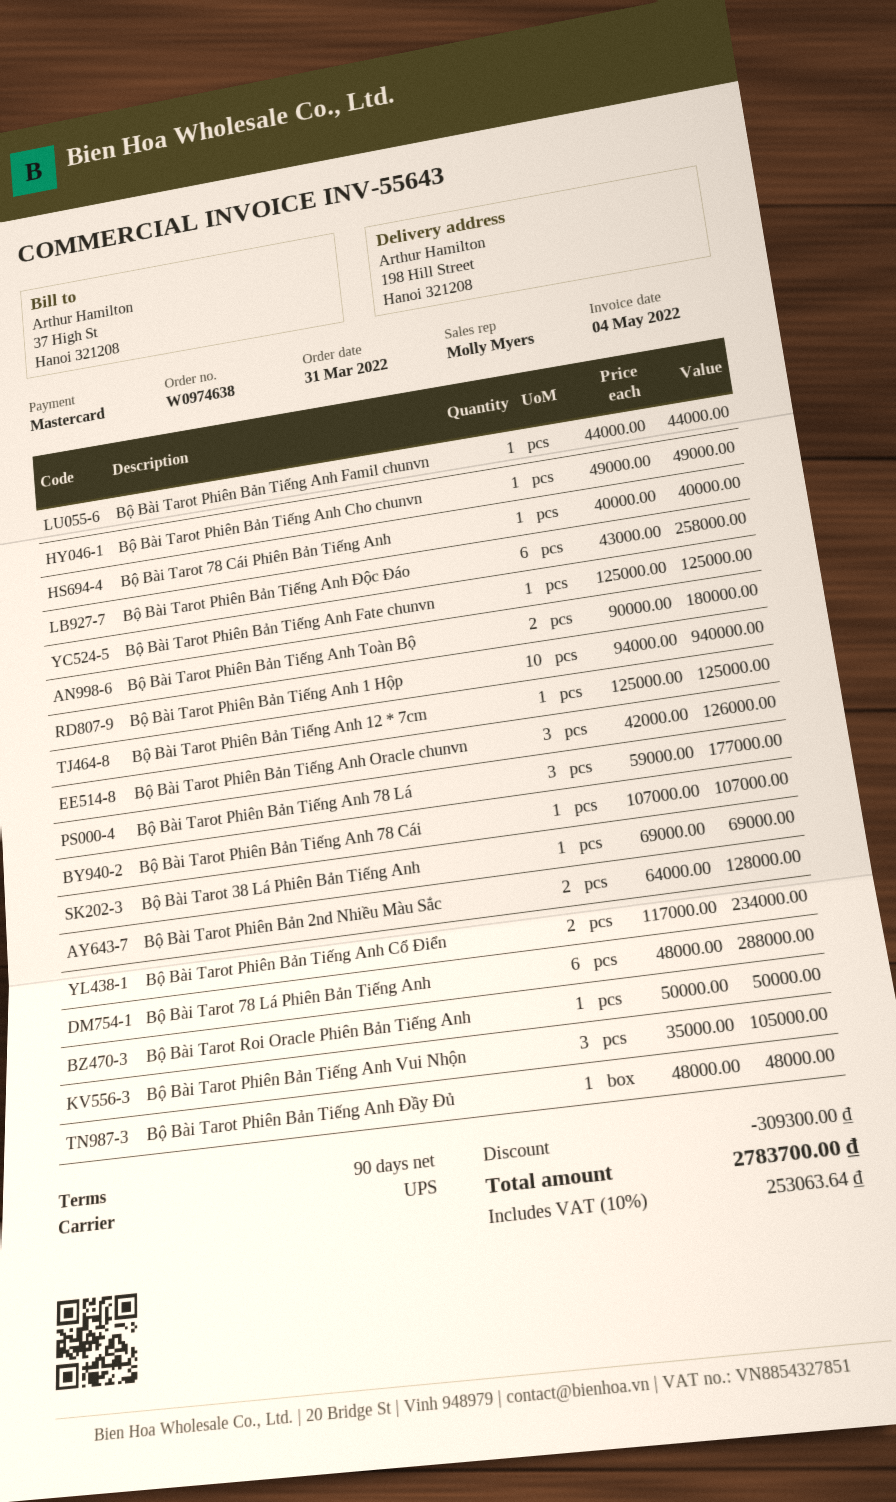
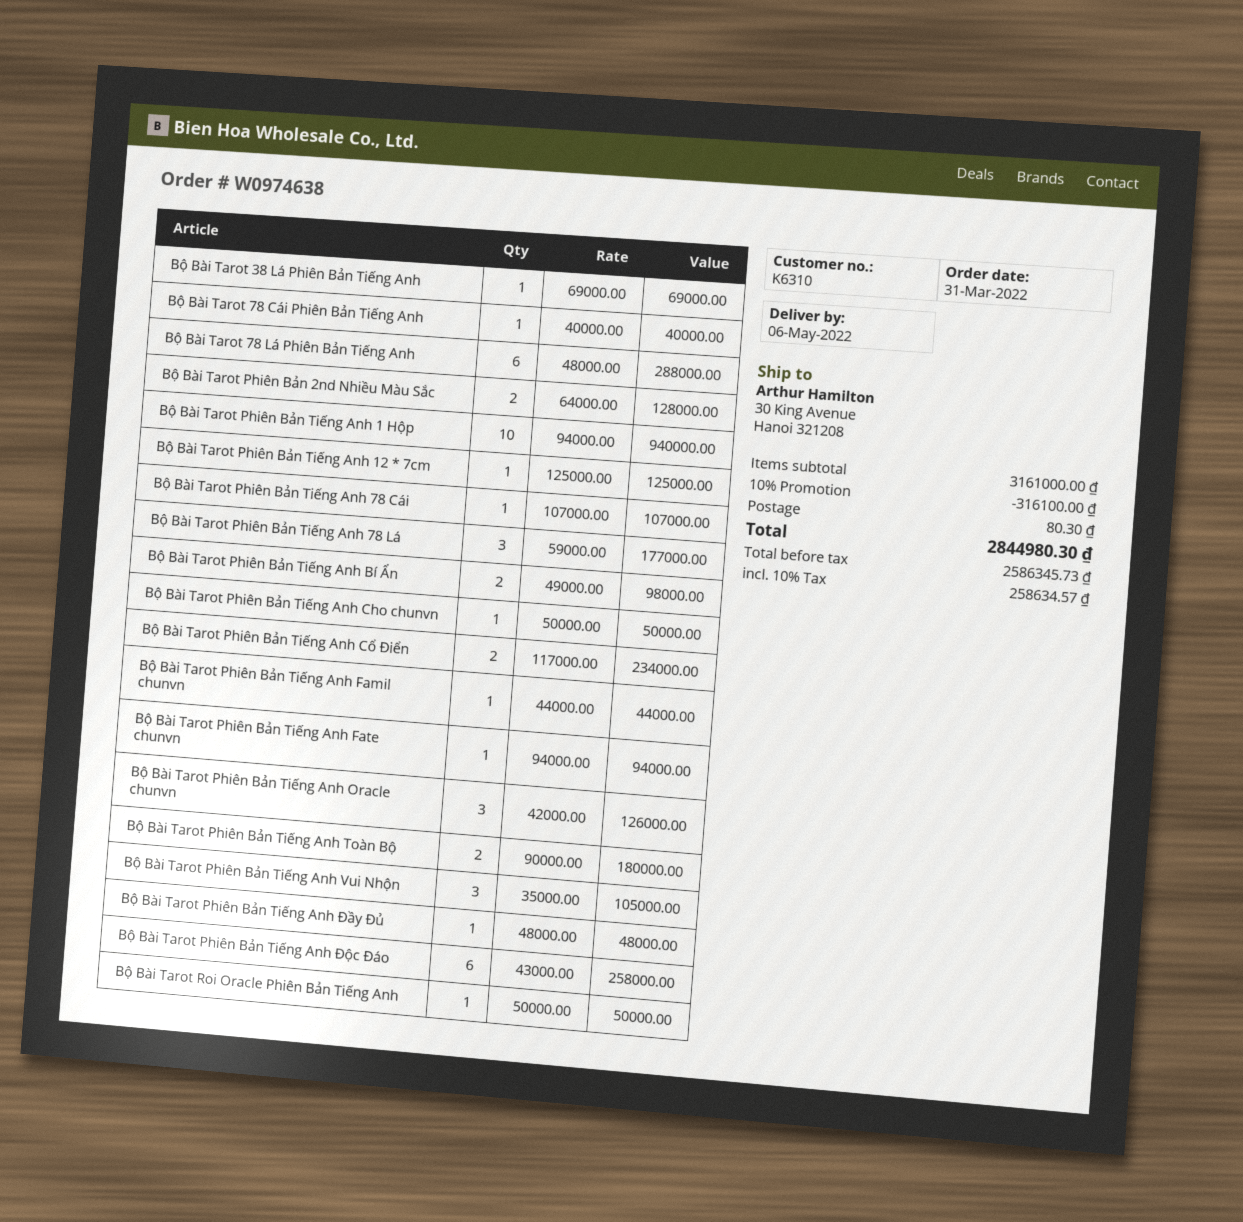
ship to: 198 Hill Street, Hanoi 321208 -> 30 King Avenue, Hanoi 321208
Bộ Bài Tarot Phiên Bản Tiếng Anh Cho chunvn: 1 x 49000.00 = 49000.00 -> 1 x 50000.00 = 50000.00
Bộ Bài Tarot Phiên Bản Tiếng Anh Fate chunvn: 1 x 125000.00 = 125000.00 -> 1 x 94000.00 = 94000.00
Bộ Bài Tarot Phiên Bản Tiếng Anh Bí Ẩn: none -> 2 x 49000.00 = 98000.00
discount: 309300.00 -> 316100.00
shipping: none -> 80.30
tax: 10% = 253063.64 -> 10% = 258634.57
total: 2783700.00 -> 2844980.30

